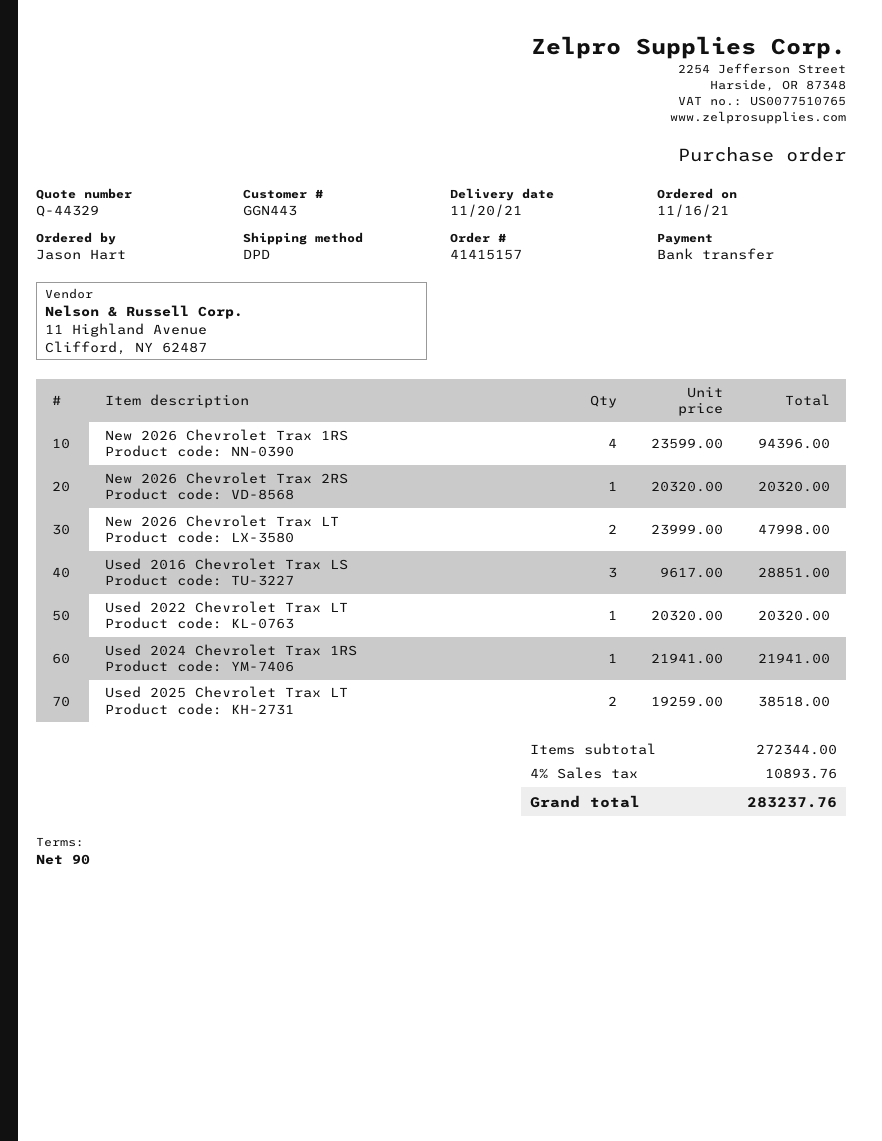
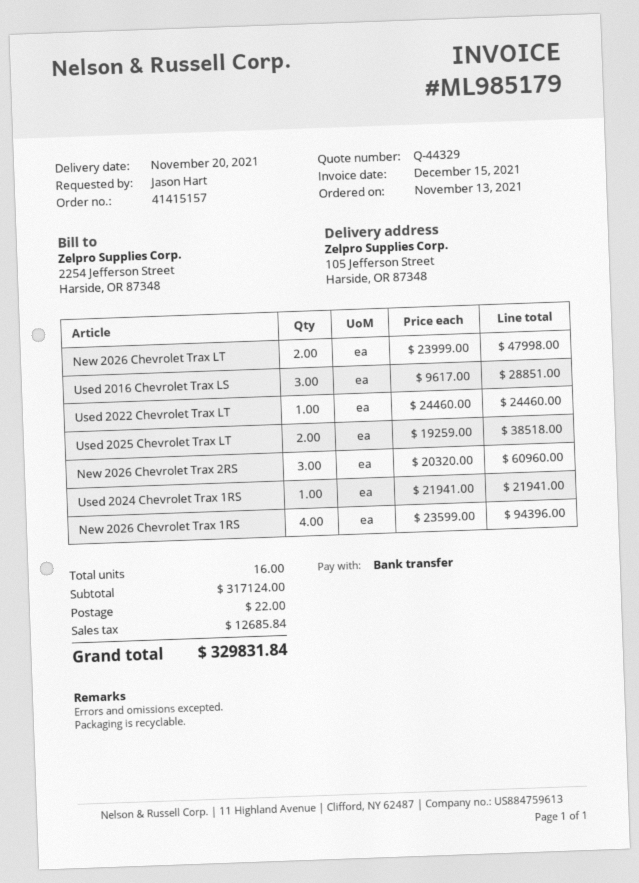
order date: 2021-11-16 -> 2021-11-13
New 2026 Chevrolet Trax 2RS: 1 x 20320.00 = 20320.00 -> 3 x 20320.00 = 60960.00
Used 2022 Chevrolet Trax LT: 1 x 20320.00 = 20320.00 -> 1 x 24460.00 = 24460.00
subtotal: 272344.00 -> 317124.00
shipping: none -> 22.00
tax: 10893.76 -> 12685.84
total: 283237.76 -> 329831.84

